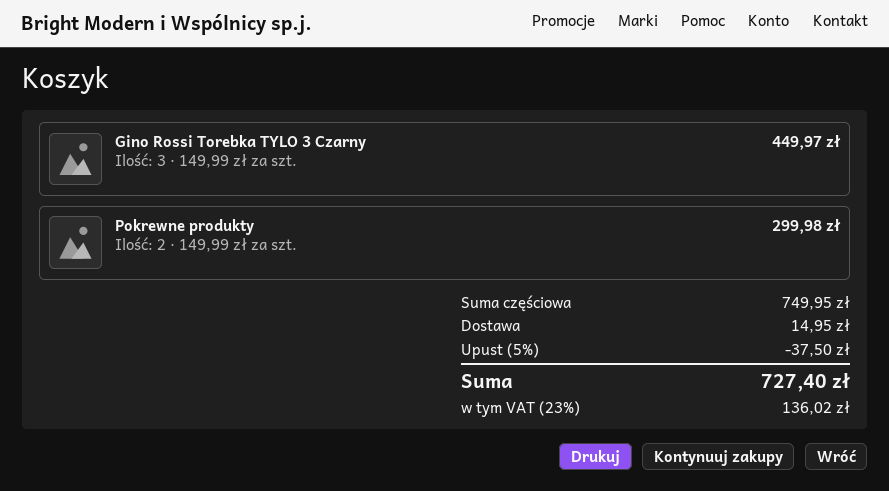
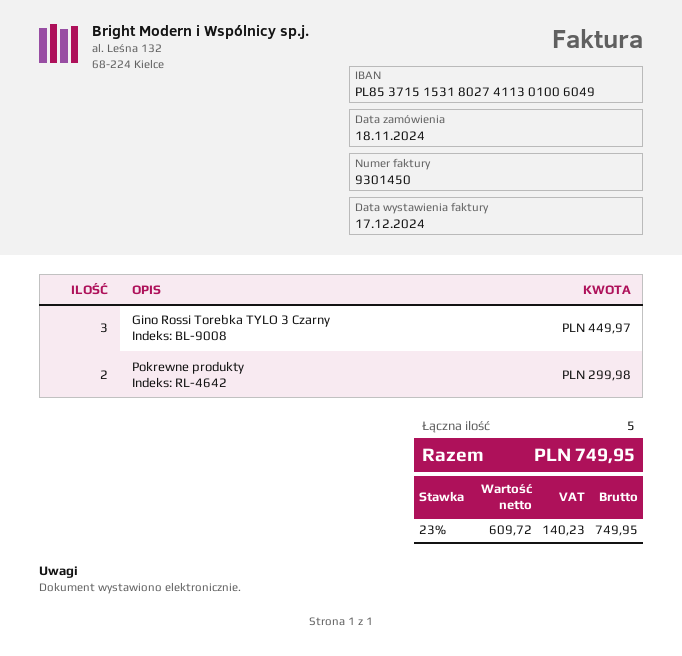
discount: 5% = 37.50 -> none
shipping: 14.95 -> none
tax: 23% = 136.02 -> 23% = 140.23
total: 727.40 -> 749.95

